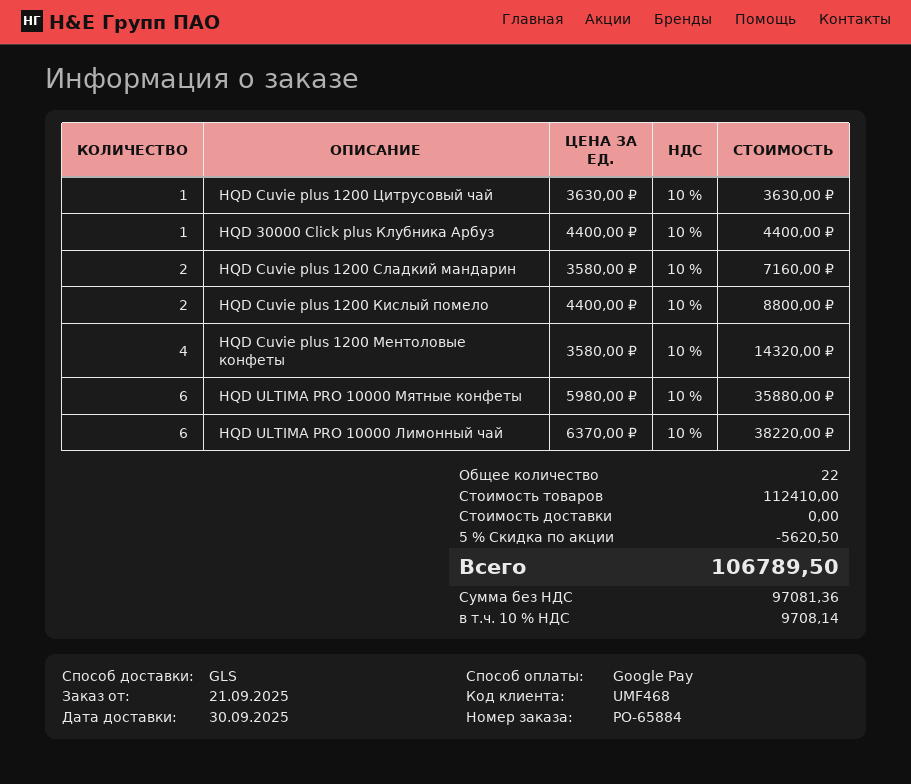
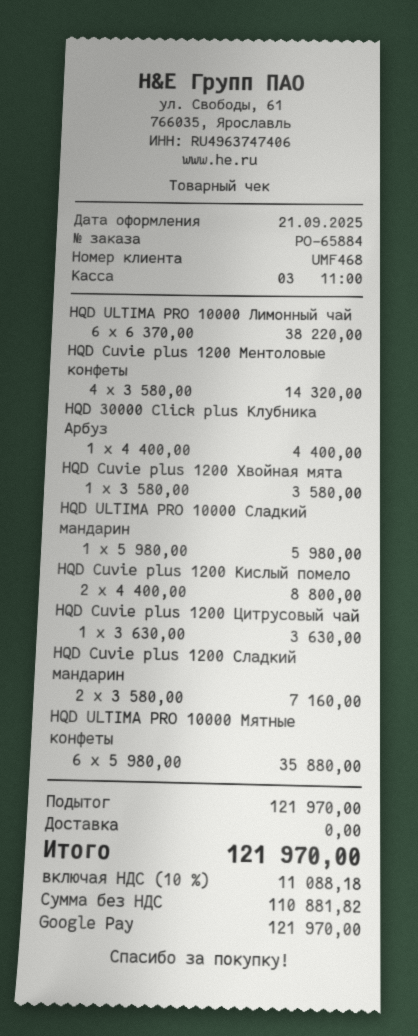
HQD Cuvie plus 1200 Хвойная мята: none -> 1 x 3580.00 = 3580.00
HQD ULTIMA PRO 10000 Сладкий мандарин: none -> 1 x 5980.00 = 5980.00
subtotal: 112410.00 -> 121970.00
discount: 5% = 5620.50 -> none
net: 97081.36 -> 110881.82
tax: 10% = 9708.14 -> 10% = 11088.18
total: 106789.50 -> 121970.00

